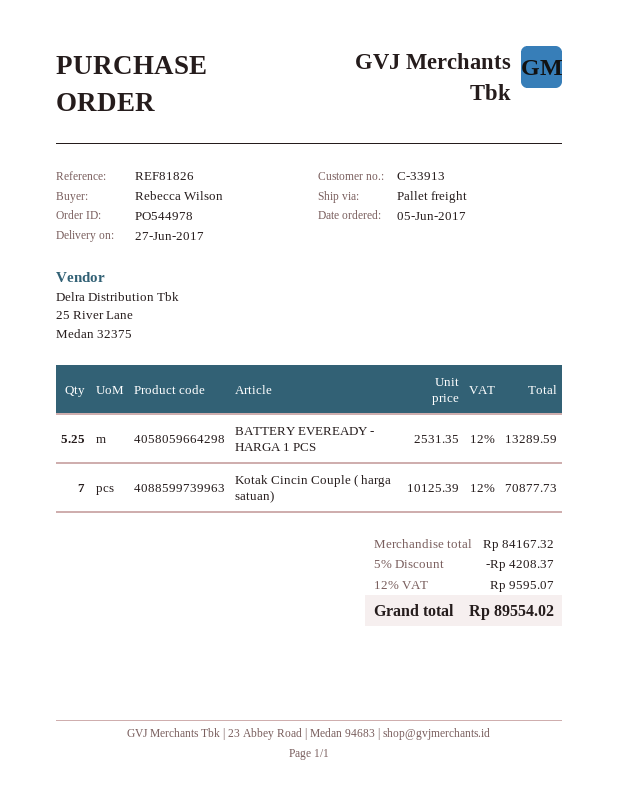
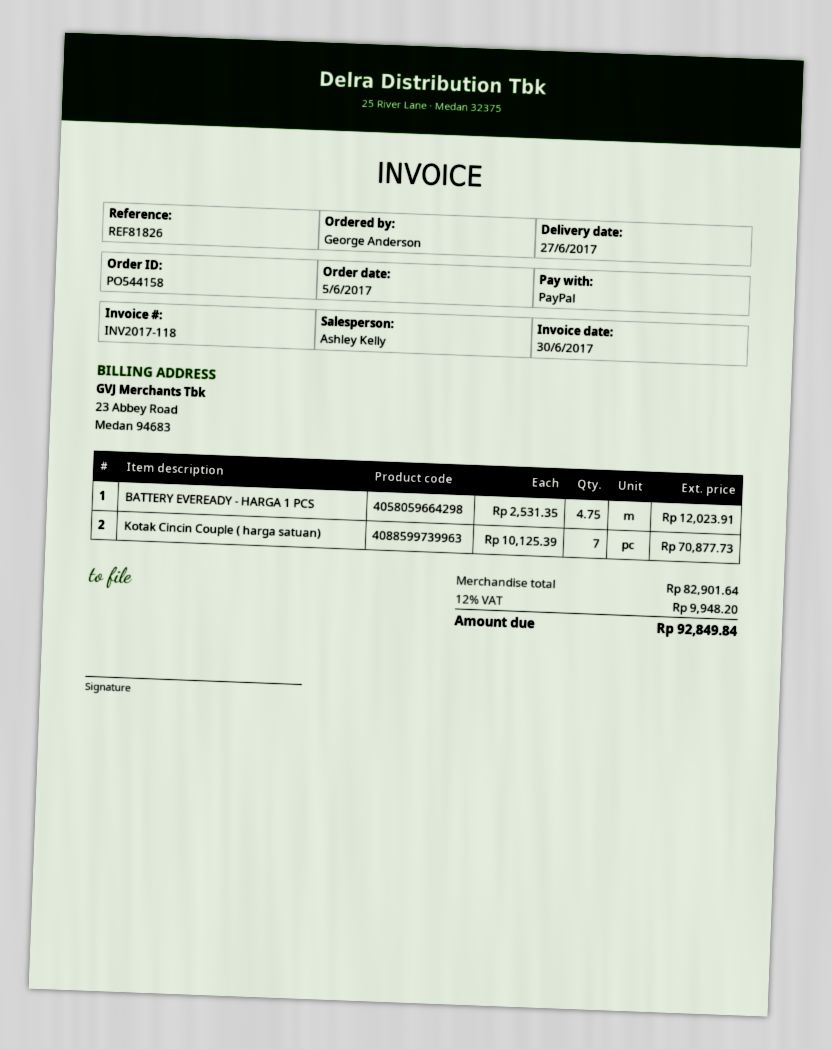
order number: PO544978 -> PO544158
ordered by: Rebecca Wilson -> George Anderson
BATTERY EVEREADY - HARGA 1 PCS: 5.25 x 2531.35 = 13289.59 -> 4.75 x 2531.35 = 12023.91
subtotal: 84167.32 -> 82901.64
discount: 5% = 4208.37 -> none
tax: 12% = 9595.07 -> 12% = 9948.20
total: 89554.02 -> 92849.84

